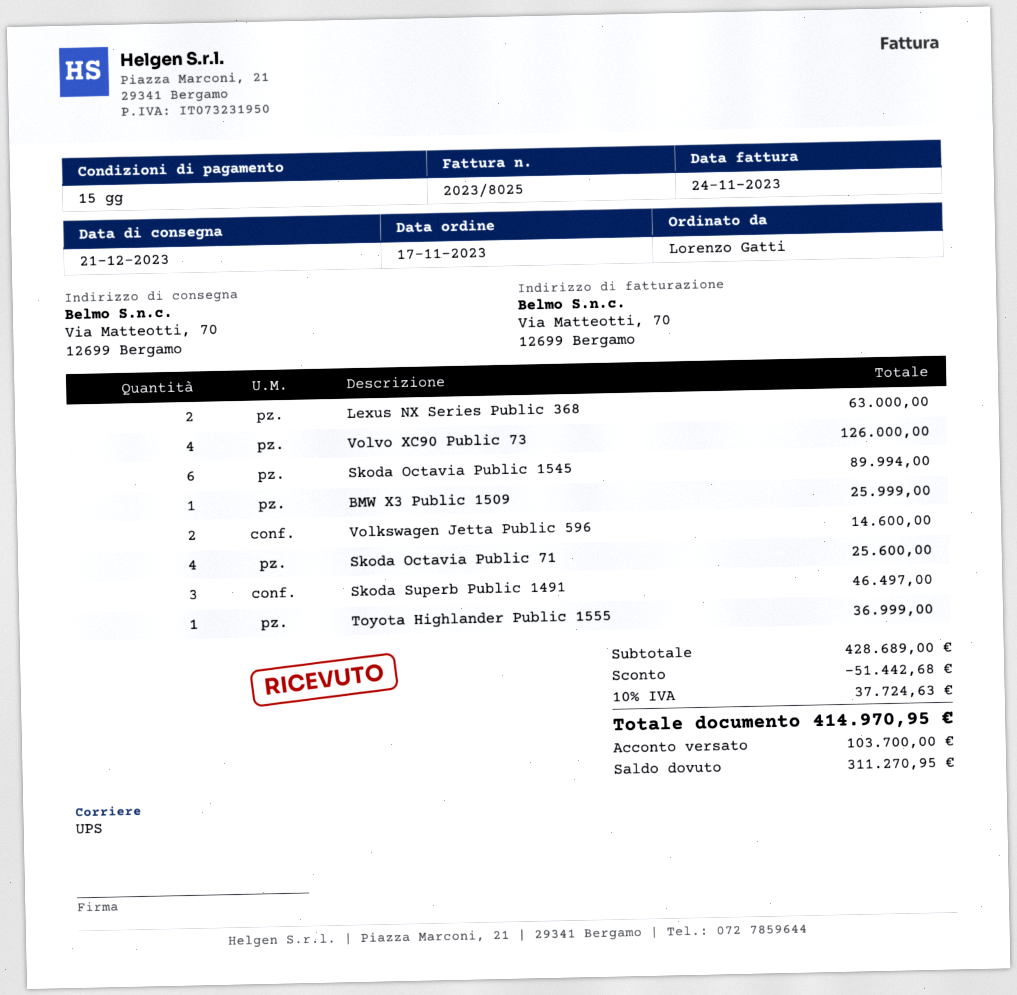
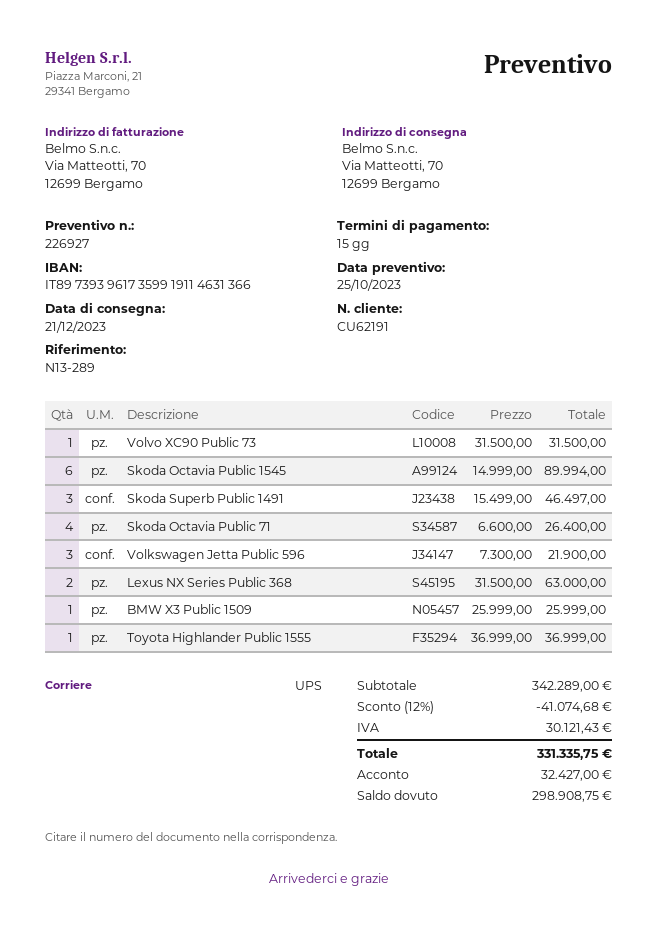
Volvo XC90 Public 73: 4 for 126000.00 -> 1 for 31500.00
Volkswagen Jetta Public 596: 2 for 14600.00 -> 3 for 21900.00
Skoda Octavia Public 71: 4 for 25600.00 -> 4 for 26400.00
subtotal: 428689.00 -> 342289.00
discount: 51442.68 -> 41074.68
tax: 37724.63 -> 30121.43
total: 414970.95 -> 331335.75
deposit: 103700.00 -> 32427.00
balance: 311270.95 -> 298908.75

